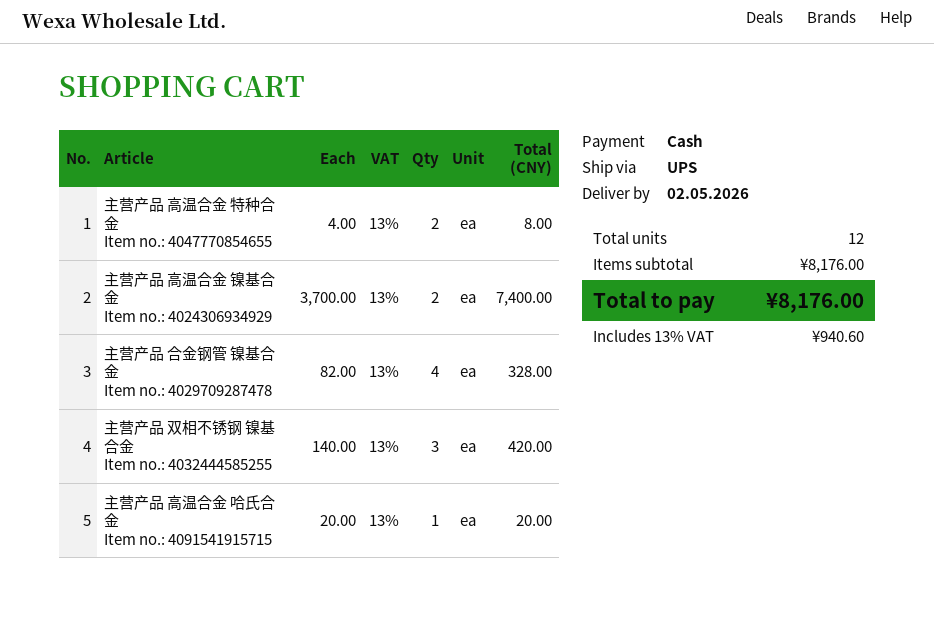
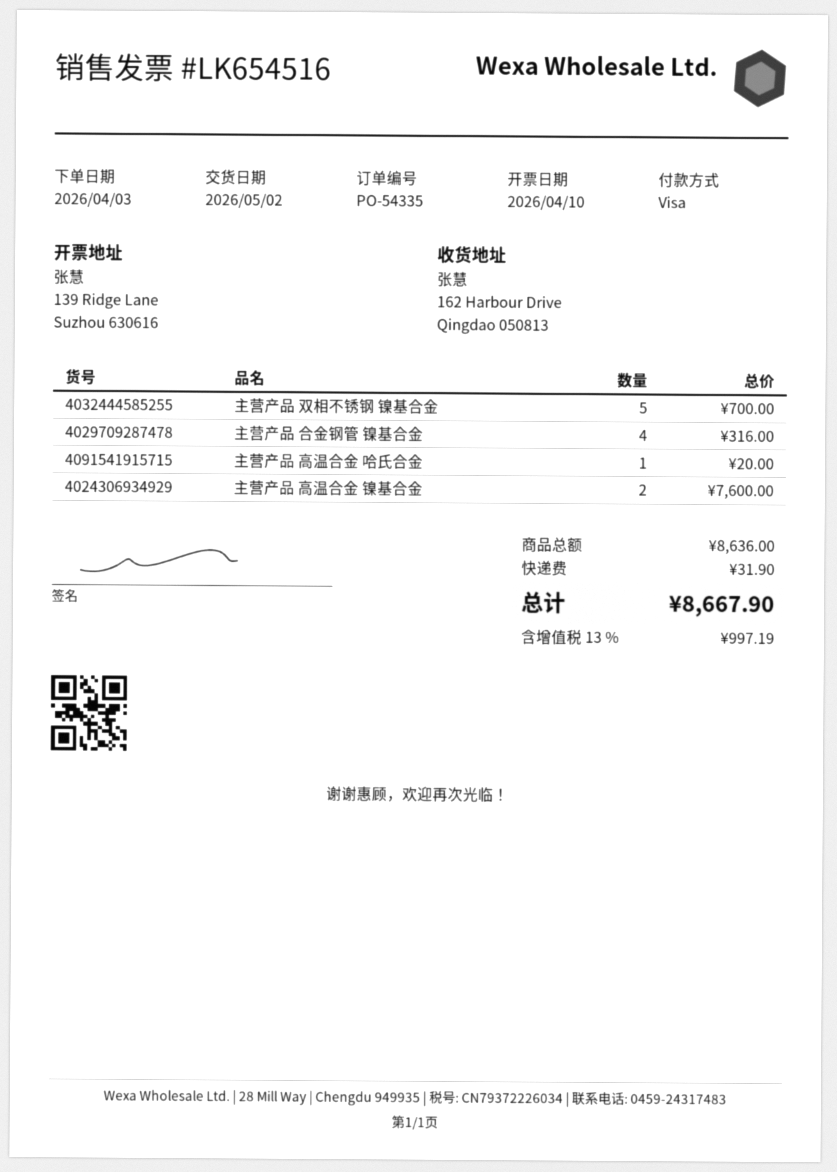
payment method: cash -> Visa
主营产品 高温合金 特种合金: 2 for 8.00 -> none
主营产品 高温合金 镍基合金: 2 for 7400.00 -> 2 for 7600.00
主营产品 合金钢管 镍基合金: 4 for 328.00 -> 4 for 316.00
主营产品 双相不锈钢 镍基合金: 3 for 420.00 -> 5 for 700.00
subtotal: 8176.00 -> 8636.00
shipping: none -> 31.90
tax: 13% = 940.60 -> 13% = 997.19
total: 8176.00 -> 8667.90

